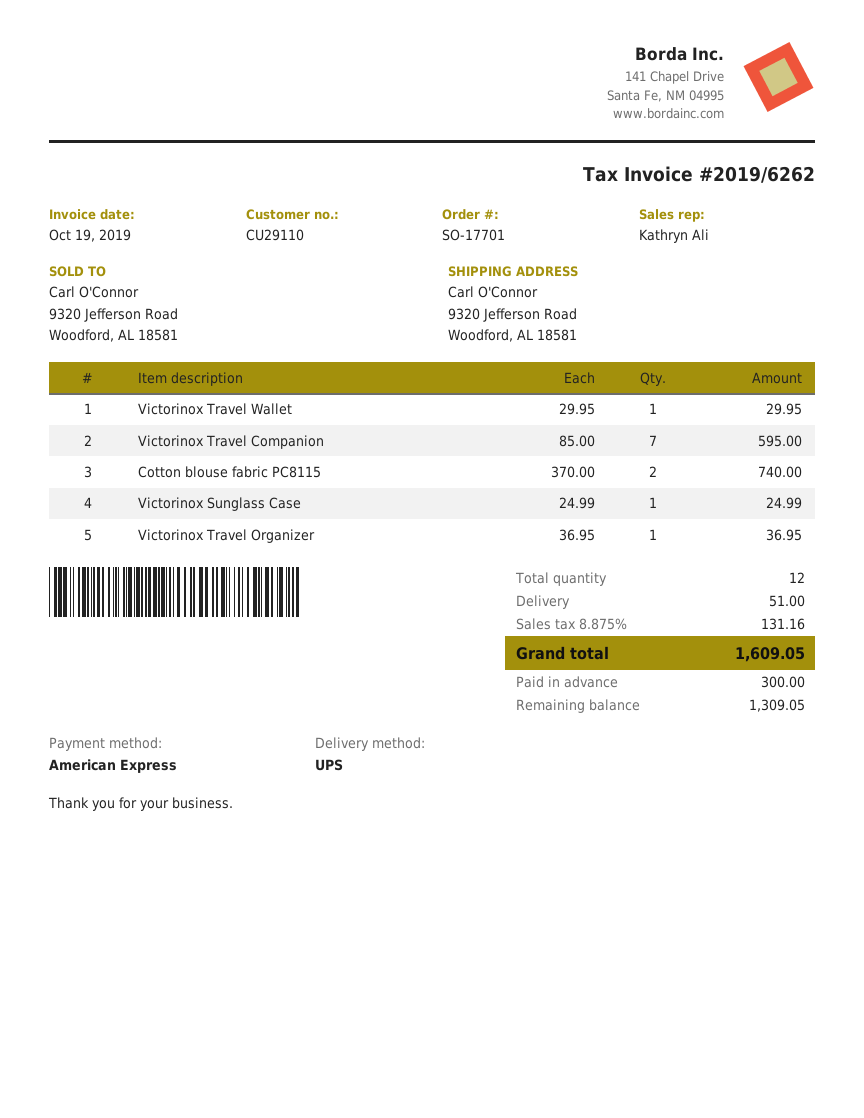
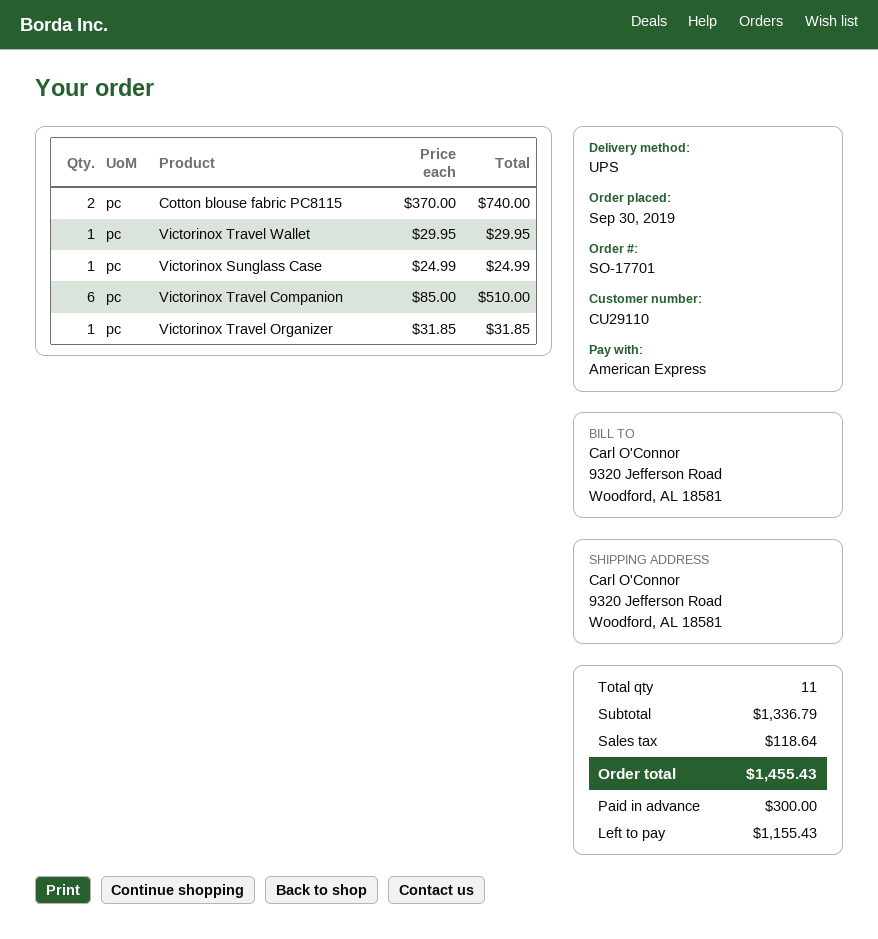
Victorinox Travel Companion: 7 x 85.00 = 595.00 -> 6 x 85.00 = 510.00
Victorinox Travel Organizer: 1 x 36.95 = 36.95 -> 1 x 31.85 = 31.85
total quantity: 12 -> 11
shipping: 51.00 -> none
tax: 131.16 -> 118.64
total: 1609.05 -> 1455.43
balance: 1309.05 -> 1155.43

